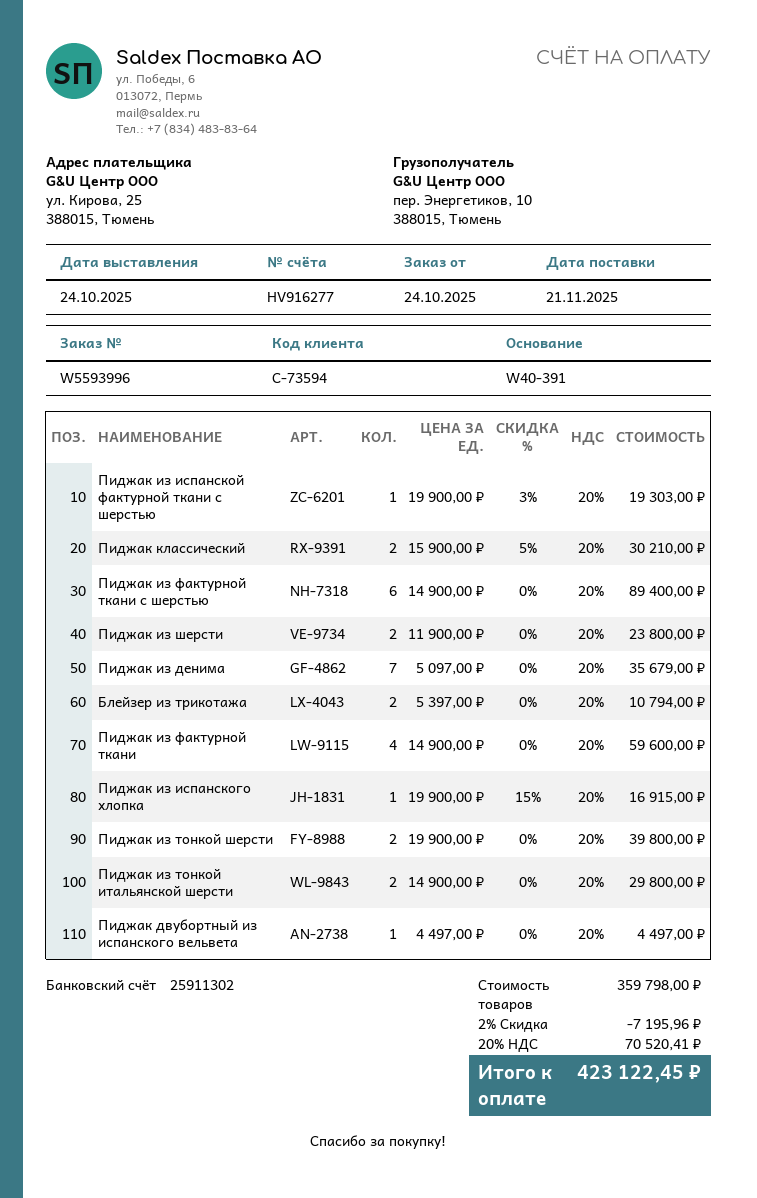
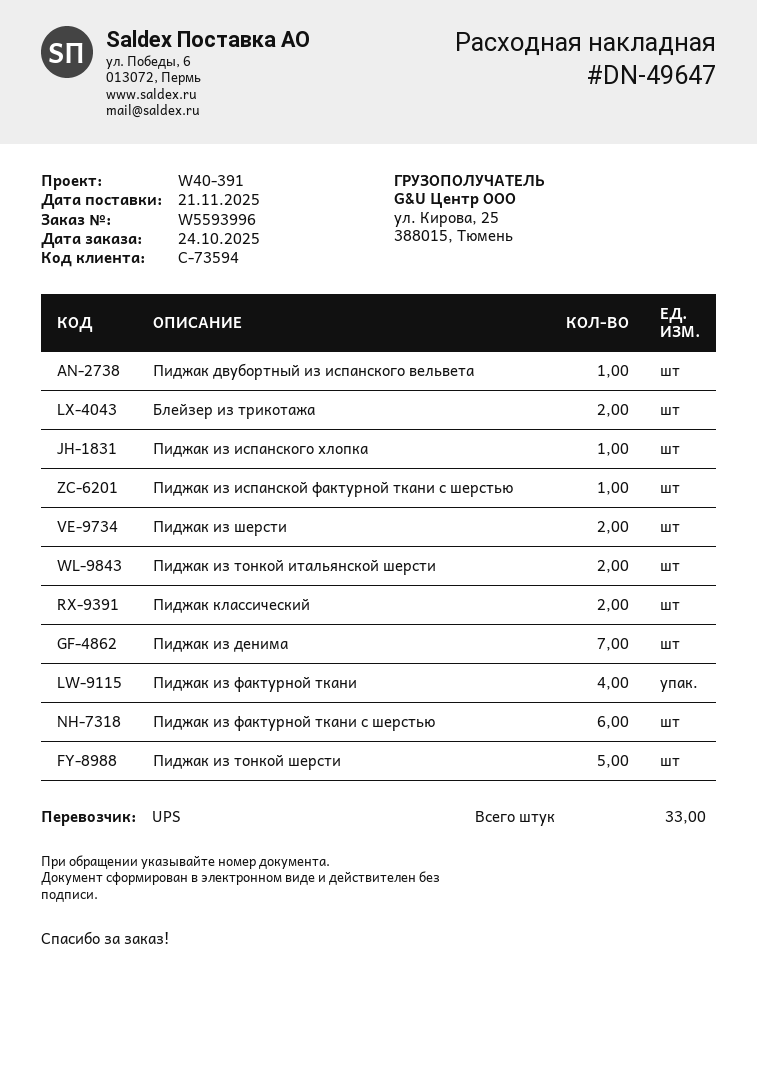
ship to: пер. Энергетиков, 10, 388015, Тюмень -> ул. Кирова, 25, 388015, Тюмень
Пиджак из тонкой шерсти: 2 -> 5

